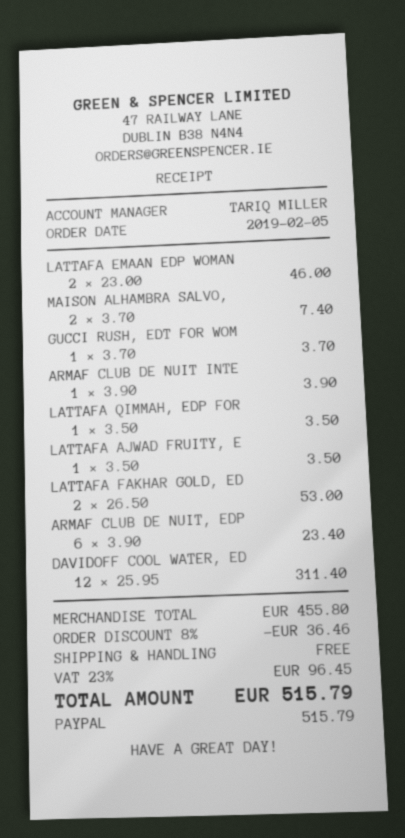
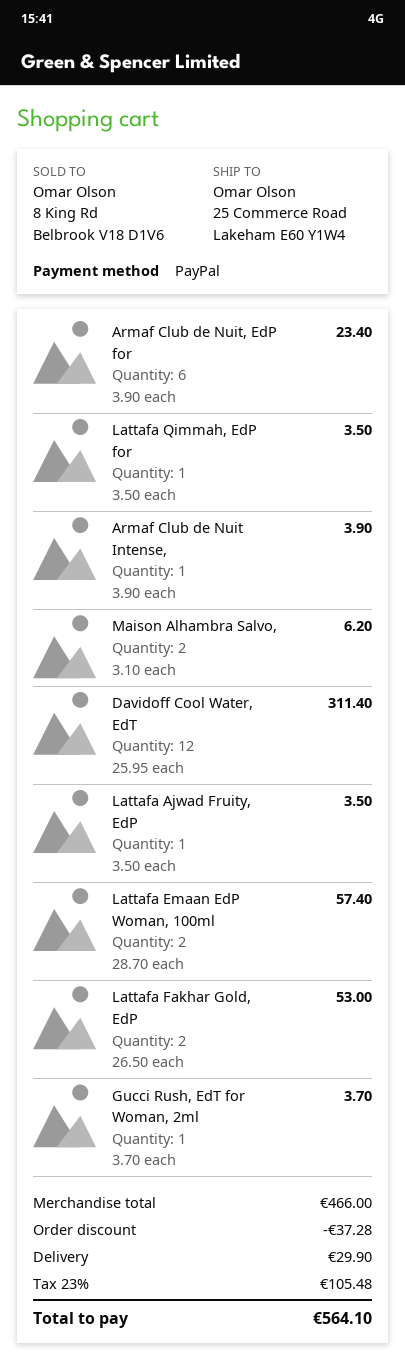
LATTAFA EMAAN EDP WOMAN: 2 x 23.00 = 46.00 -> 2 x 28.70 = 57.40
MAISON ALHAMBRA SALVO,: 2 x 3.70 = 7.40 -> 2 x 3.10 = 6.20
subtotal: 455.80 -> 466.00
discount: 36.46 -> 37.28
shipping: 0.00 -> 29.90
tax: 23% = 96.45 -> 23% = 105.48
total: 515.79 -> 564.10

